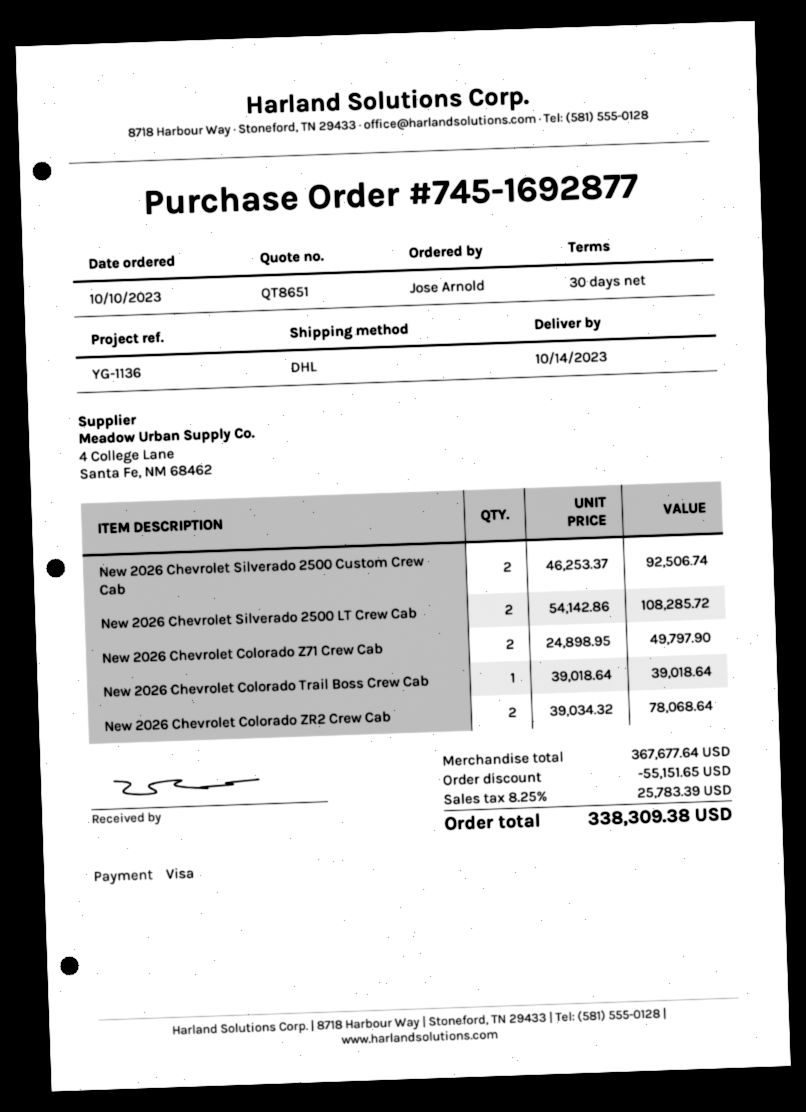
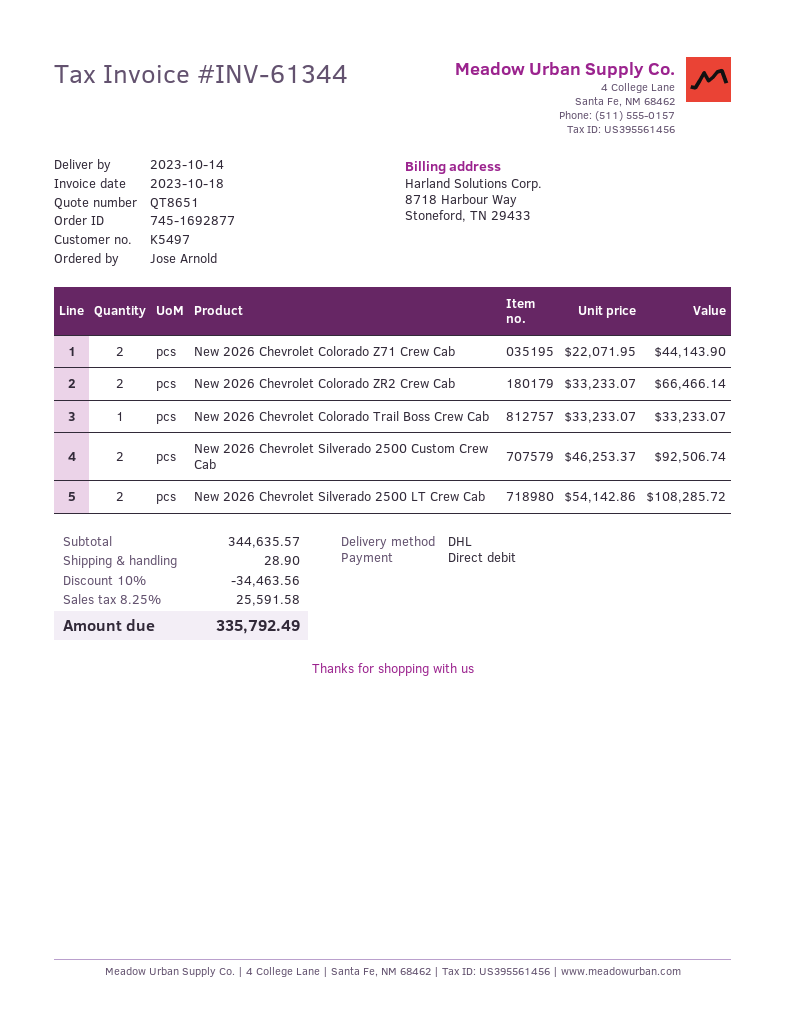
payment method: Visa -> direct debit
New 2026 Chevrolet Colorado Z71 Crew Cab: 2 x 24898.95 = 49797.90 -> 2 x 22071.95 = 44143.90
New 2026 Chevrolet Colorado Trail Boss Crew Cab: 1 x 39018.64 = 39018.64 -> 1 x 33233.07 = 33233.07
New 2026 Chevrolet Colorado ZR2 Crew Cab: 2 x 39034.32 = 78068.64 -> 2 x 33233.07 = 66466.14
subtotal: 367677.64 -> 344635.57
discount: 55151.65 -> 34463.56
shipping: none -> 28.90
tax: 8.25% = 25783.39 -> 8.25% = 25591.58
total: 338309.38 -> 335792.49

